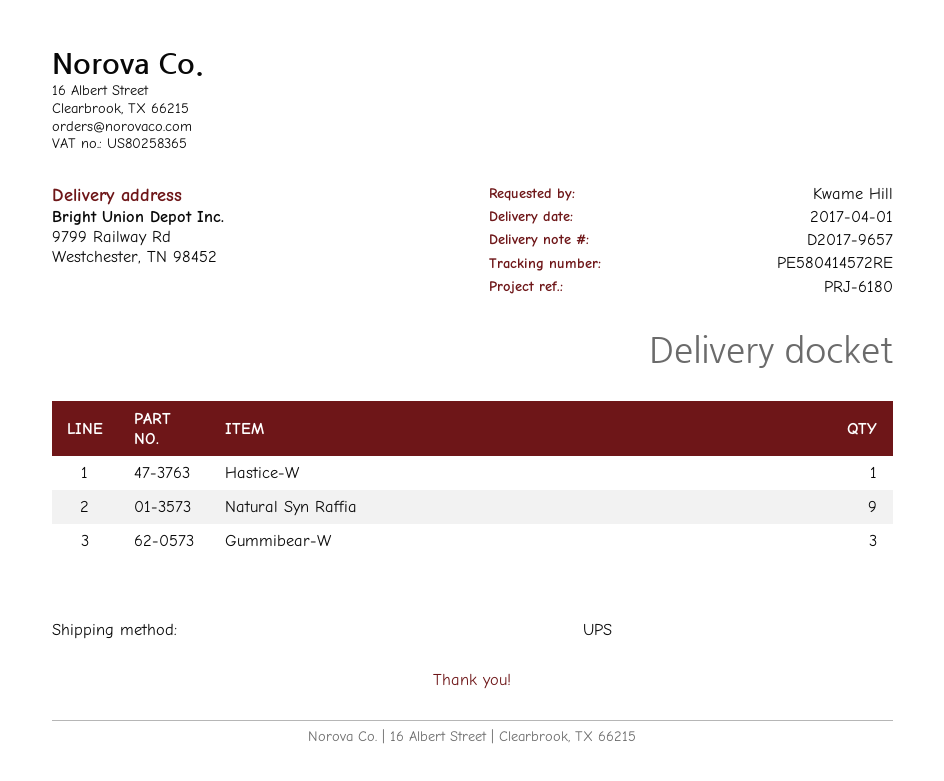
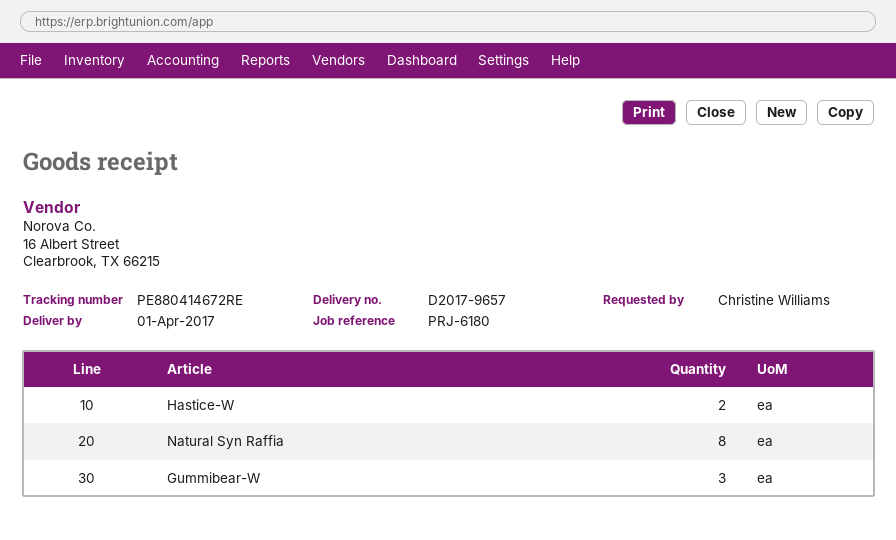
ordered by: Kwame Hill -> Christine Williams
tracking number: PE580414572RE -> PE880414672RE
Hastice-W: 1 -> 2
Natural Syn Raffia: 9 -> 8

